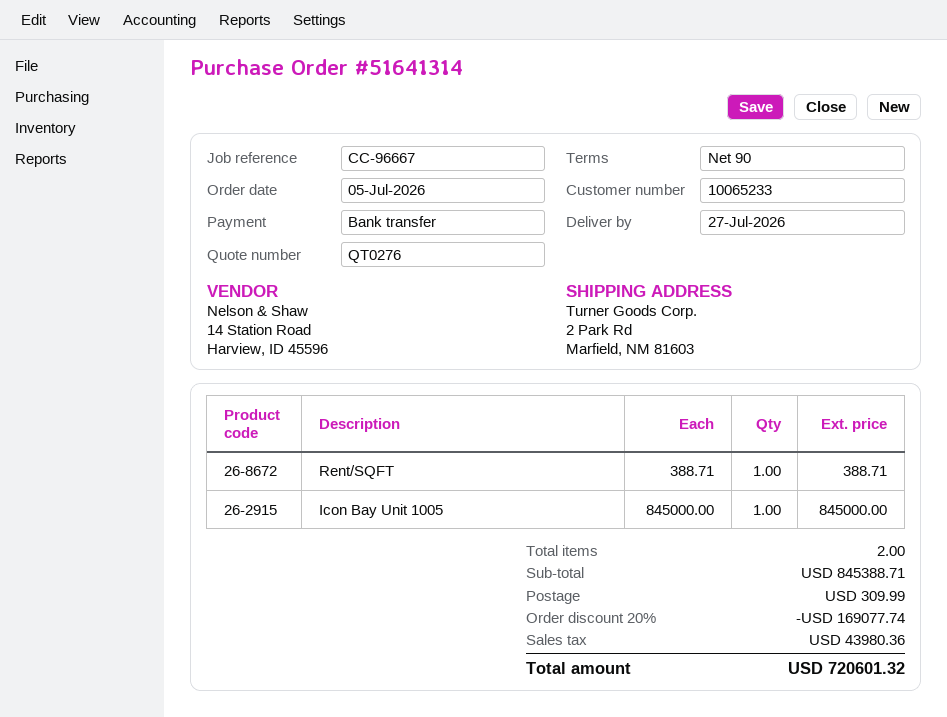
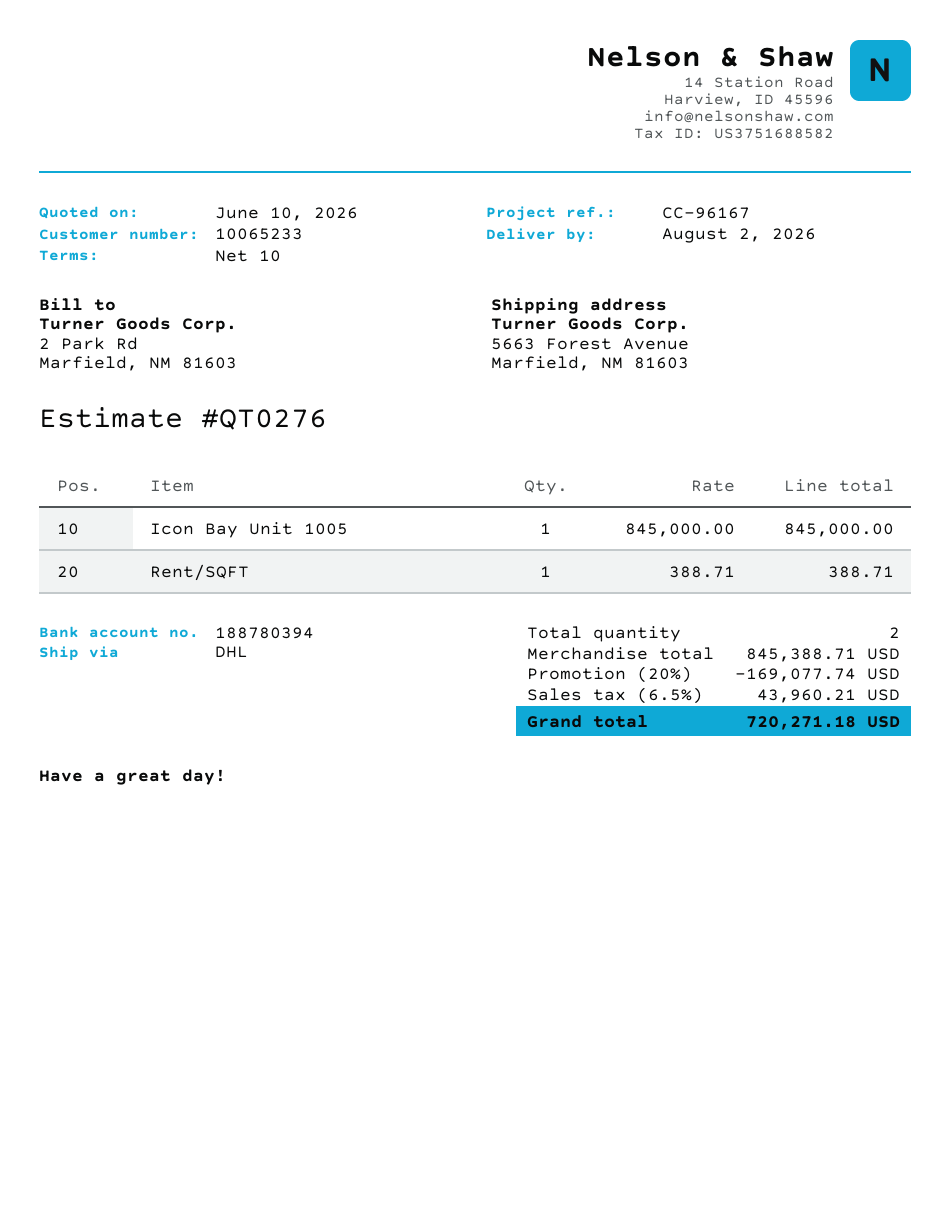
delivery date: 2026-07-27 -> 2026-08-02
payment terms: 90 days -> 10 days
reference: CC-96667 -> CC-96167
ship to: 2 Park Rd, Marfield, NM 81603 -> 5663 Forest Avenue, Marfield, NM 81603
shipping: 309.99 -> none
tax: 43980.36 -> 43960.21
total: 720601.32 -> 720271.18

